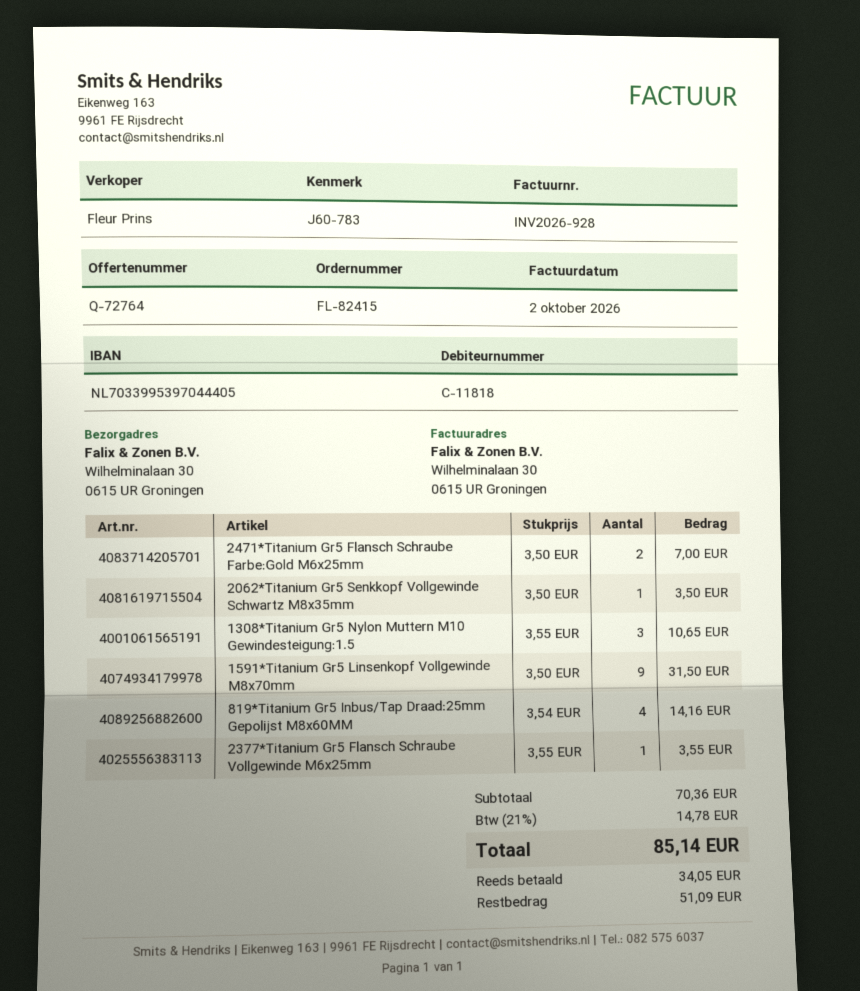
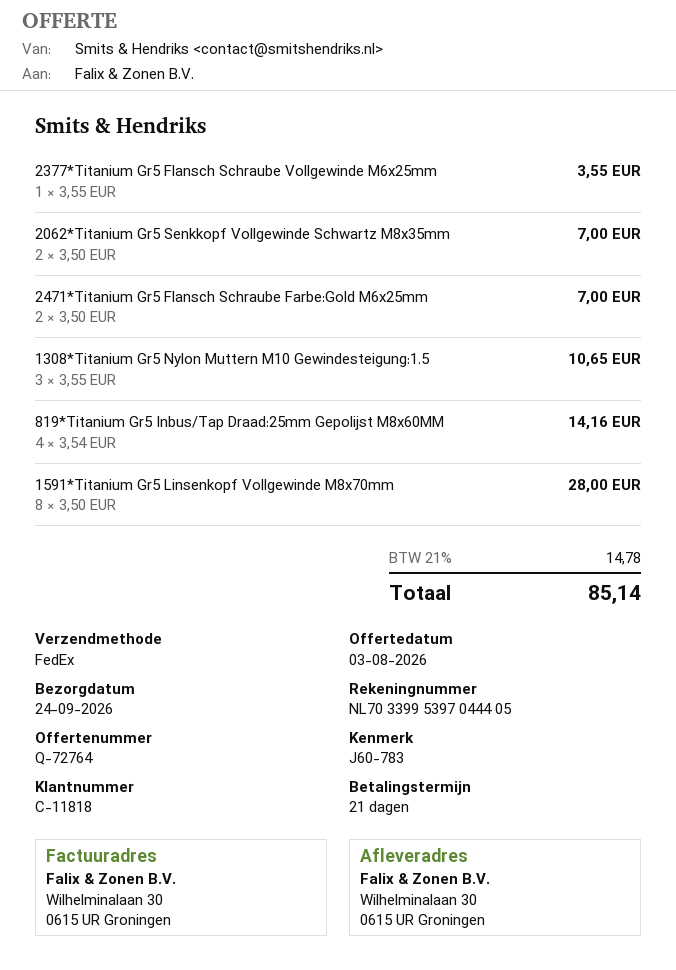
2062*Titanium Gr5 Senkkopf Vollgewinde Schwartz M8x35mm: 1 x 3.50 = 3.50 -> 2 x 3.50 = 7.00
1591*Titanium Gr5 Linsenkopf Vollgewinde M8x70mm: 9 x 3.50 = 31.50 -> 8 x 3.50 = 28.00

